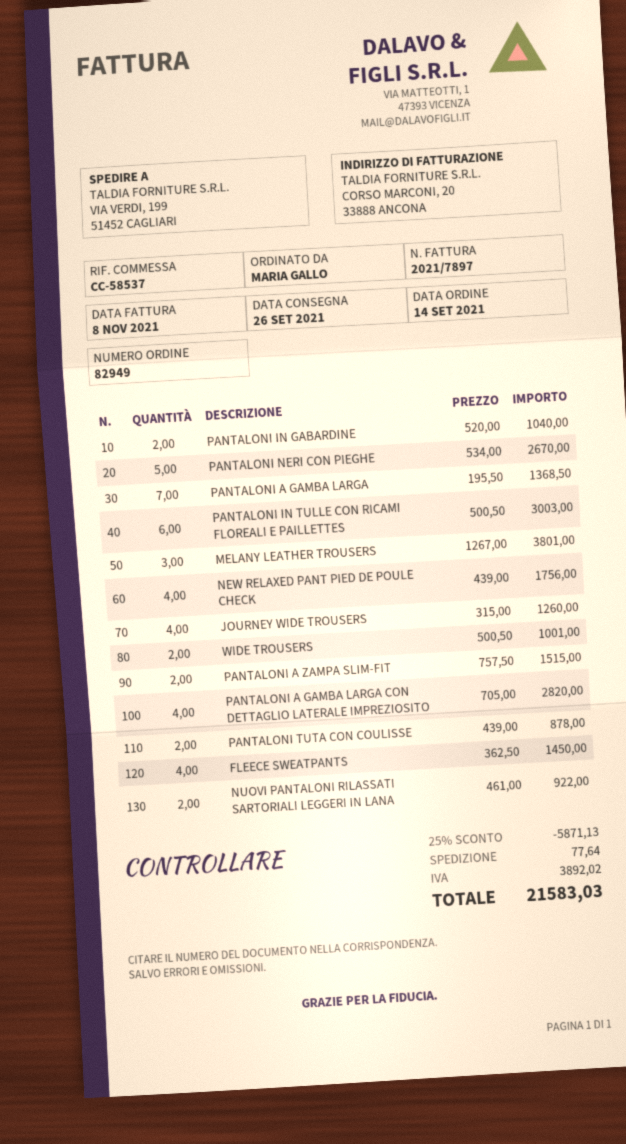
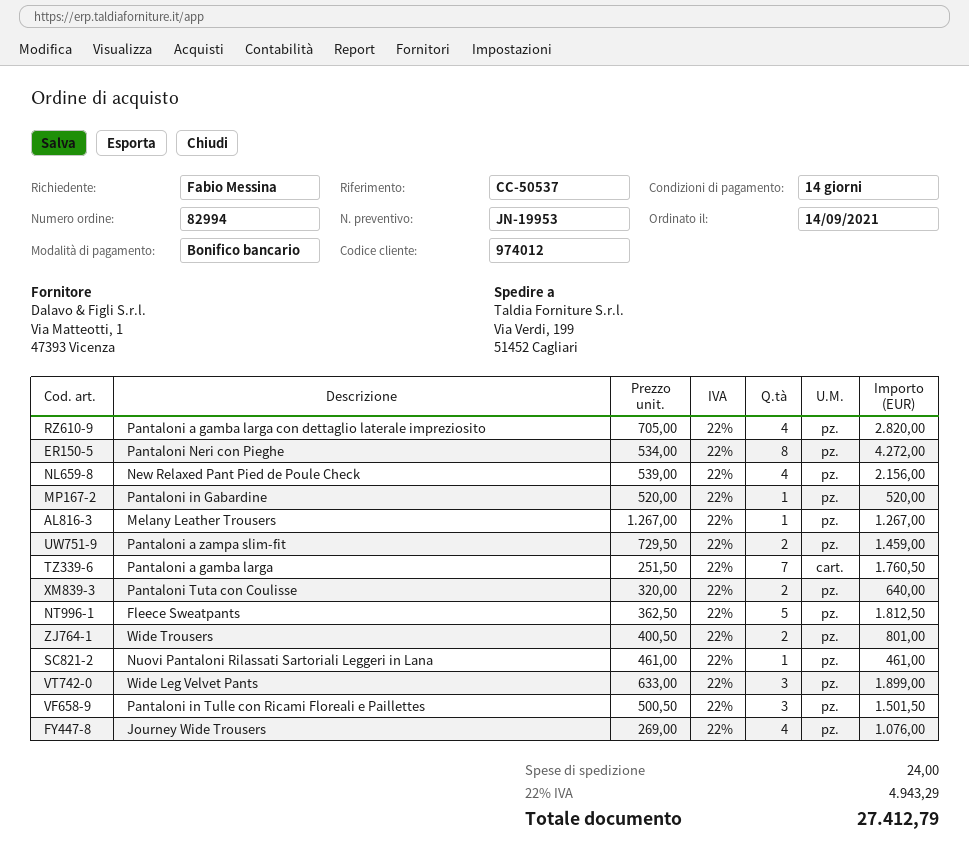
order number: 82949 -> 82994
reference: CC-58537 -> CC-50537
ordered by: MARIA GALLO -> Fabio Messina
PANTALONI IN GABARDINE: 2 x 520.00 = 1040.00 -> 1 x 520.00 = 520.00
PANTALONI NERI CON PIEGHE: 5 x 534.00 = 2670.00 -> 8 x 534.00 = 4272.00
PANTALONI A GAMBA LARGA: 7 x 195.50 = 1368.50 -> 7 x 251.50 = 1760.50
PANTALONI IN TULLE CON RICAMI FLOREALI E PAILLETTES: 6 x 500.50 = 3003.00 -> 3 x 500.50 = 1501.50
MELANY LEATHER TROUSERS: 3 x 1267.00 = 3801.00 -> 1 x 1267.00 = 1267.00
NEW RELAXED PANT PIED DE POULE CHECK: 4 x 439.00 = 1756.00 -> 4 x 539.00 = 2156.00
JOURNEY WIDE TROUSERS: 4 x 315.00 = 1260.00 -> 4 x 269.00 = 1076.00
WIDE TROUSERS: 2 x 500.50 = 1001.00 -> 2 x 400.50 = 801.00
PANTALONI A ZAMPA SLIM-FIT: 2 x 757.50 = 1515.00 -> 2 x 729.50 = 1459.00
PANTALONI TUTA CON COULISSE: 2 x 439.00 = 878.00 -> 2 x 320.00 = 640.00
FLEECE SWEATPANTS: 4 x 362.50 = 1450.00 -> 5 x 362.50 = 1812.50
NUOVI PANTALONI RILASSATI SARTORIALI LEGGERI IN LANA: 2 x 461.00 = 922.00 -> 1 x 461.00 = 461.00
Wide Leg Velvet Pants: none -> 3 x 633.00 = 1899.00
discount: 25% = 5871.13 -> none
shipping: 77.64 -> 24.00
tax: 3892.02 -> 4943.29
total: 21583.03 -> 27412.79

